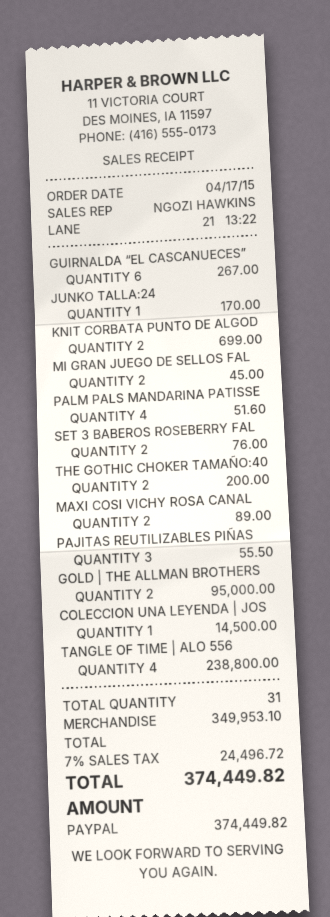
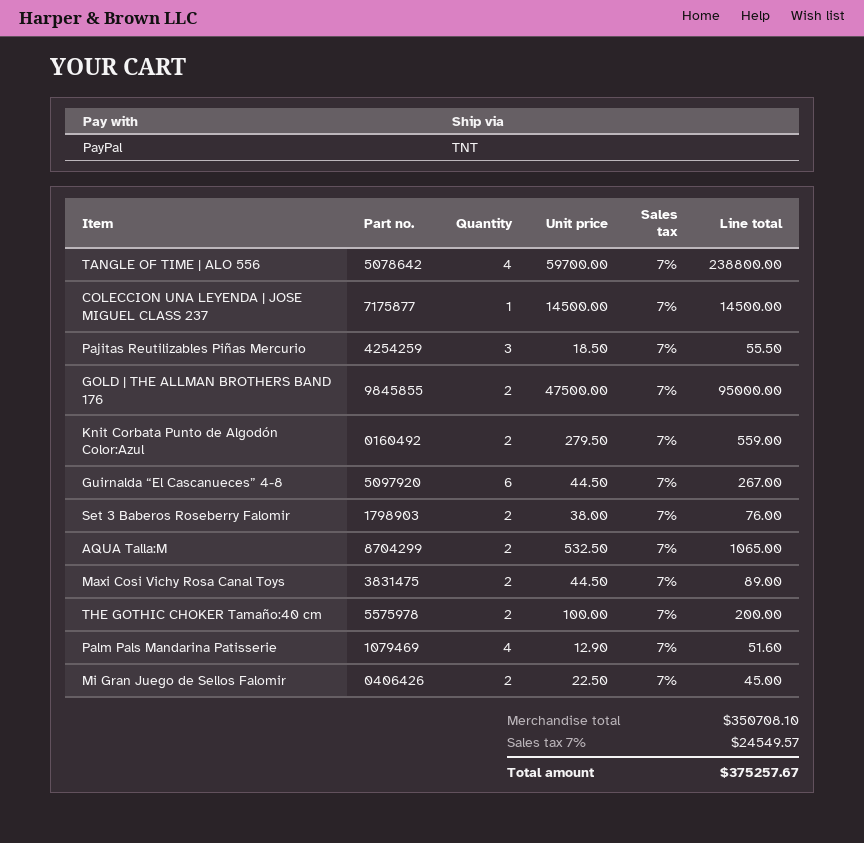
JUNKO TALLA:24: 1 for 170.00 -> none
KNIT CORBATA PUNTO DE ALGOD: 2 for 699.00 -> 2 for 559.00
AQUA Talla:M: none -> 2 for 1065.00
subtotal: 349953.10 -> 350708.10
tax: 7% = 24496.72 -> 7% = 24549.57
total: 374449.82 -> 375257.67

